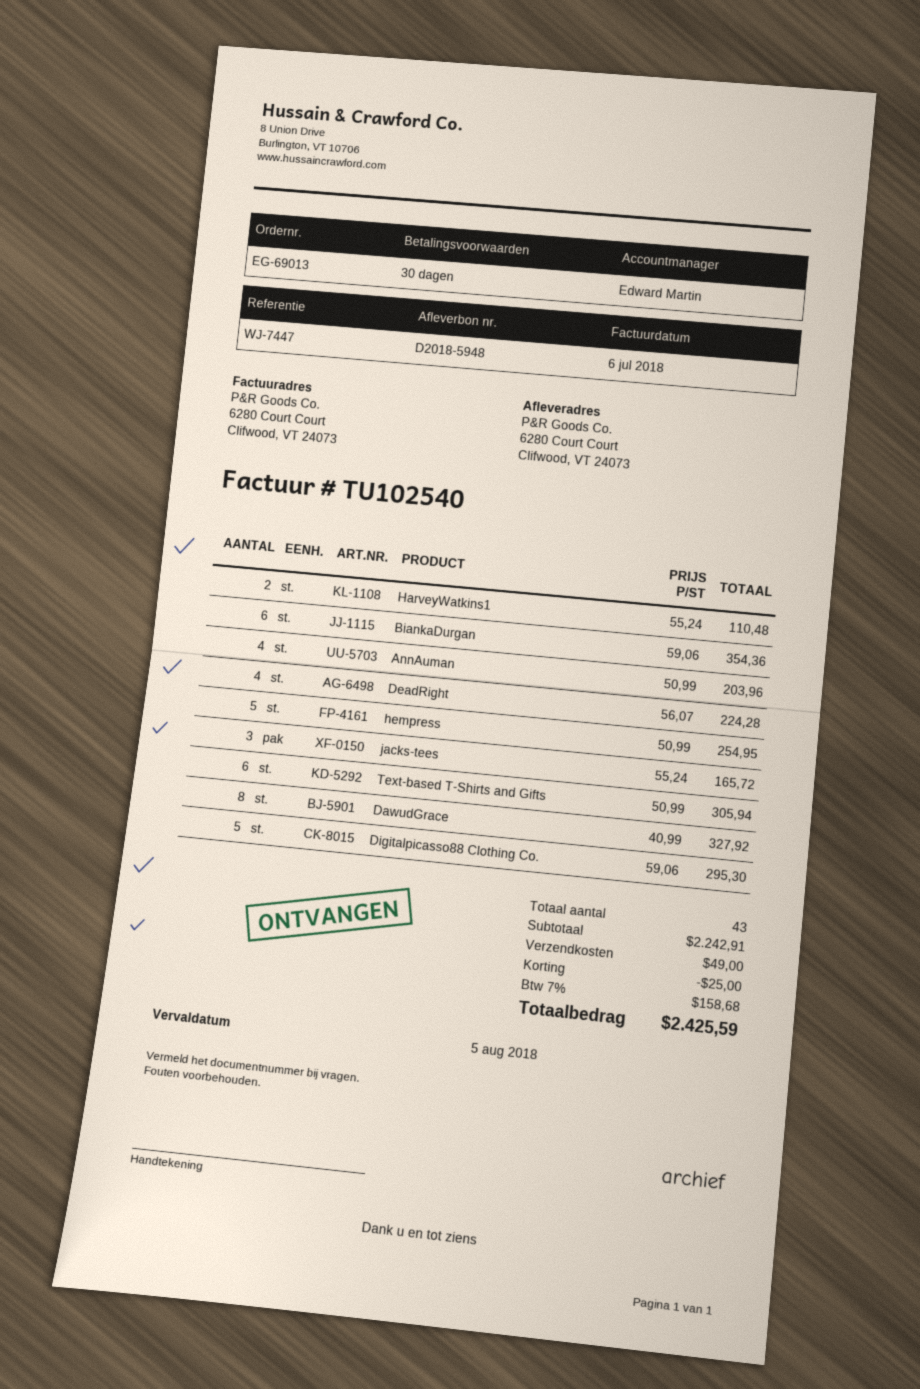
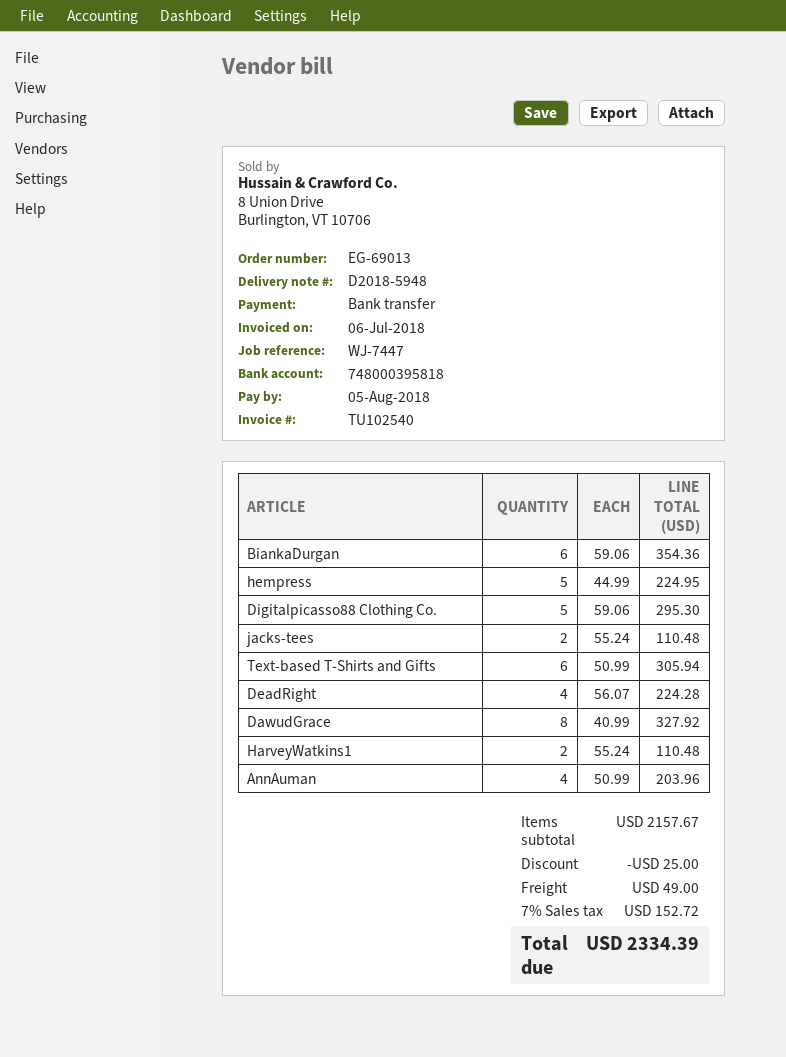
hempress: 5 x 50.99 = 254.95 -> 5 x 44.99 = 224.95
jacks-tees: 3 x 55.24 = 165.72 -> 2 x 55.24 = 110.48
subtotal: 2242.91 -> 2157.67
tax: 7% = 158.68 -> 7% = 152.72
total: 2425.59 -> 2334.39

